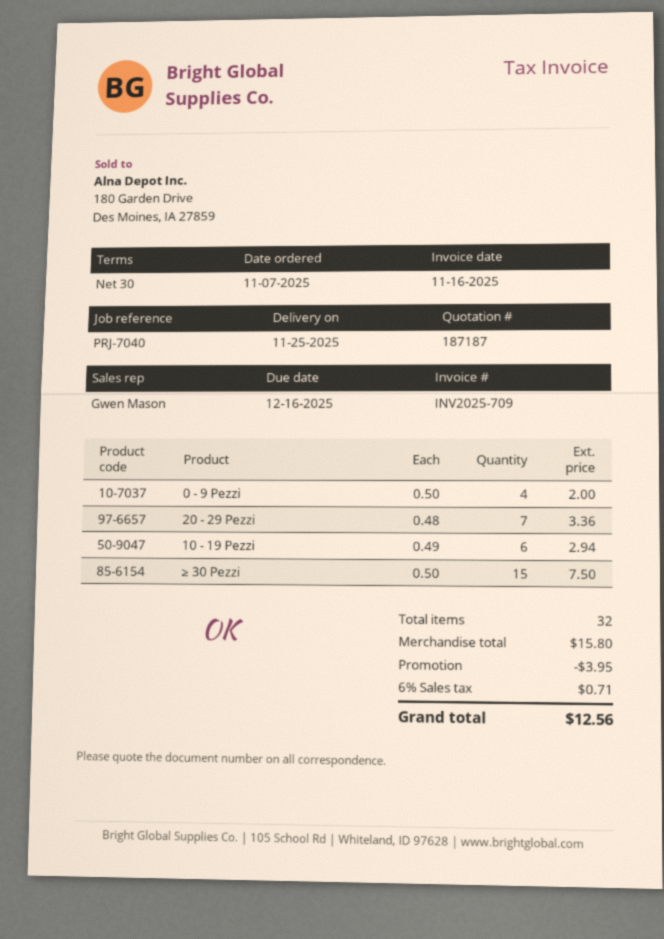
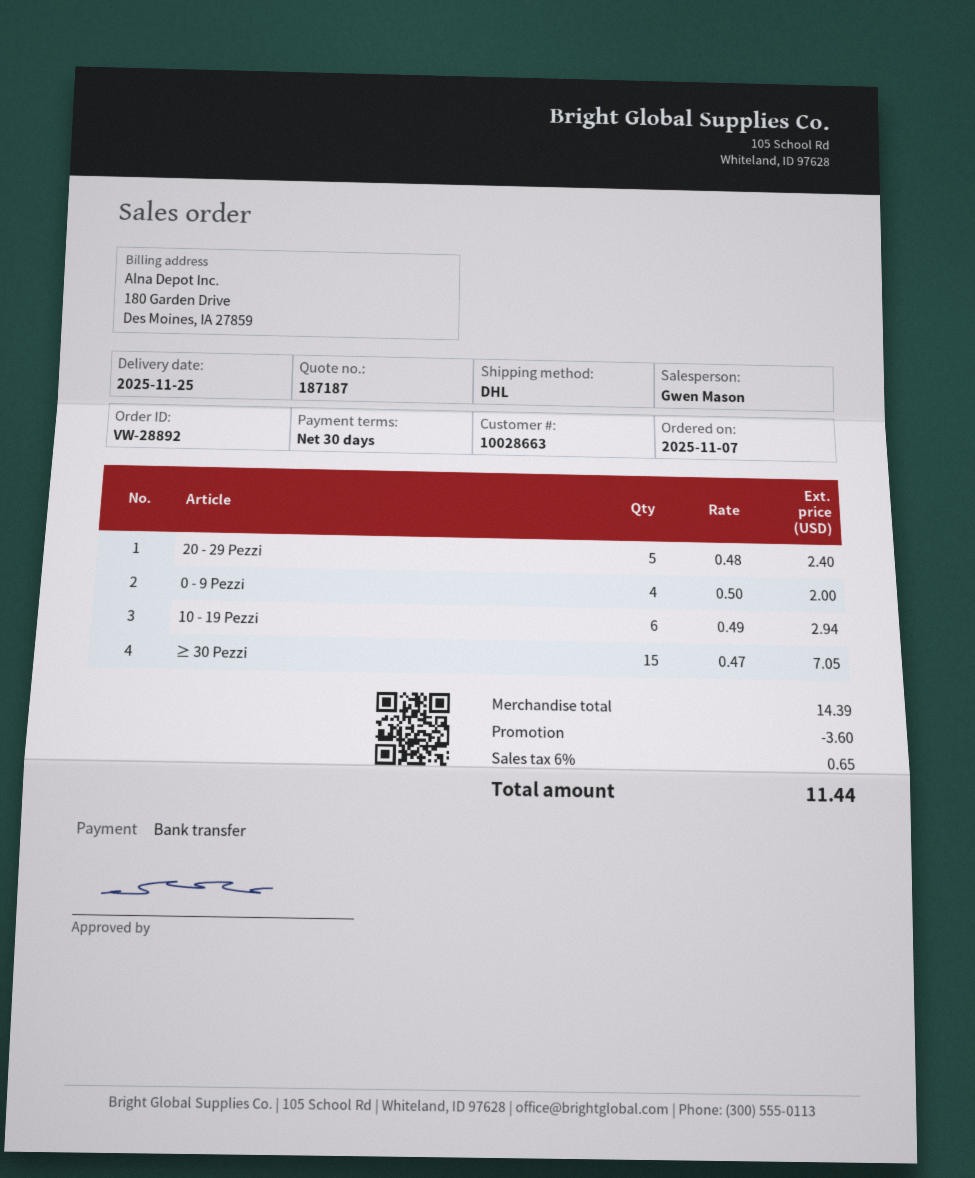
20 - 29 Pezzi: 7 x 0.48 = 3.36 -> 5 x 0.48 = 2.40
≥ 30 Pezzi: 15 x 0.50 = 7.50 -> 15 x 0.47 = 7.05
subtotal: 15.80 -> 14.39
discount: 3.95 -> 3.60
tax: 6% = 0.71 -> 6% = 0.65
total: 12.56 -> 11.44

